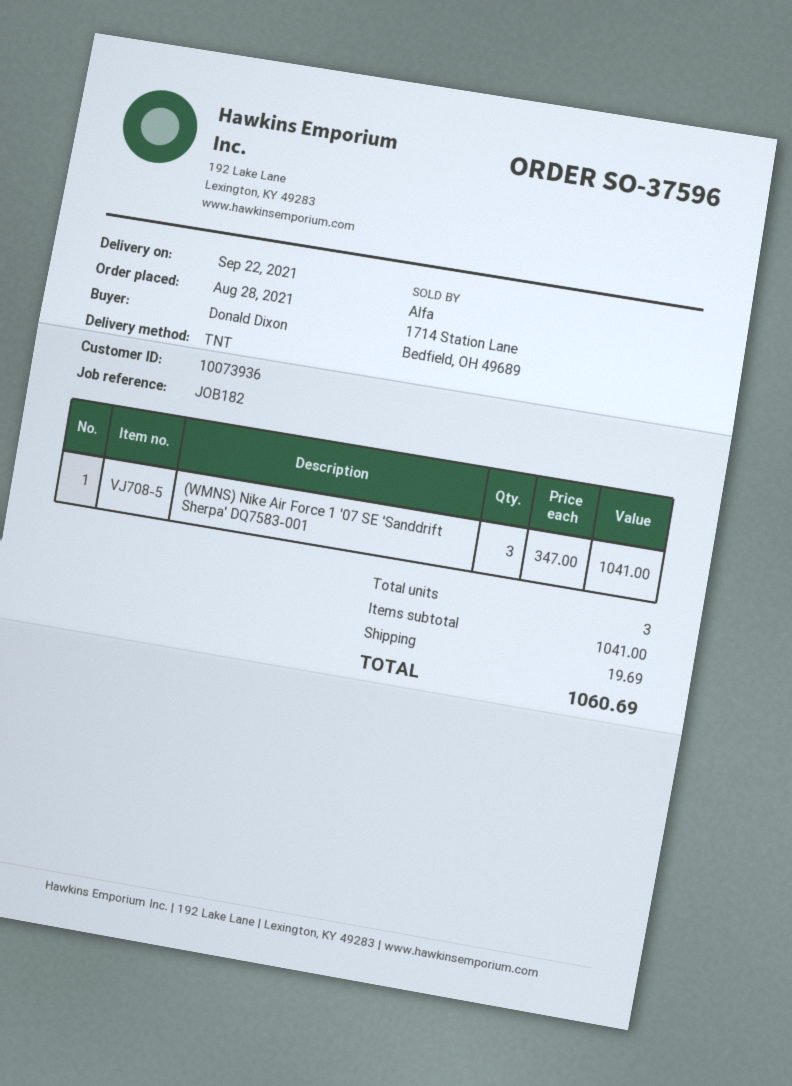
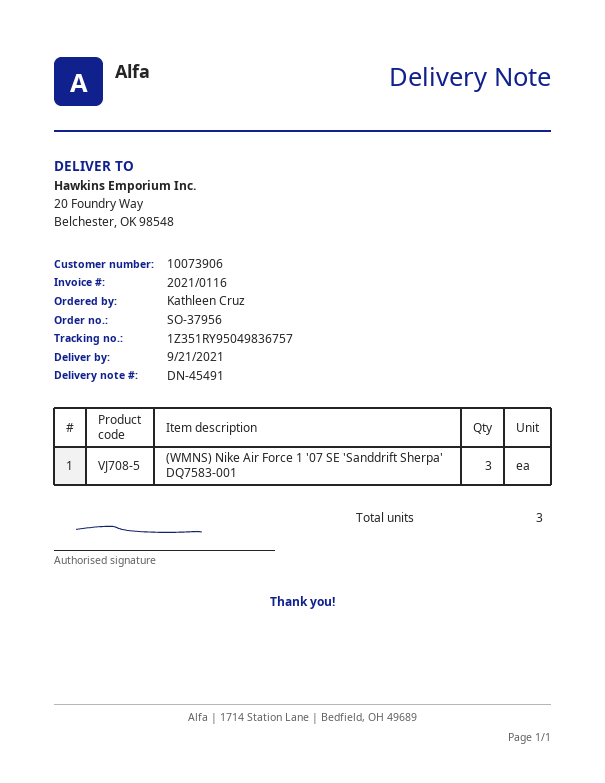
order number: SO-37596 -> SO-37956
delivery date: 2021-09-22 -> 2021-09-21
customer number: 10073936 -> 10073906
ordered by: Donald Dixon -> Kathleen Cruz

